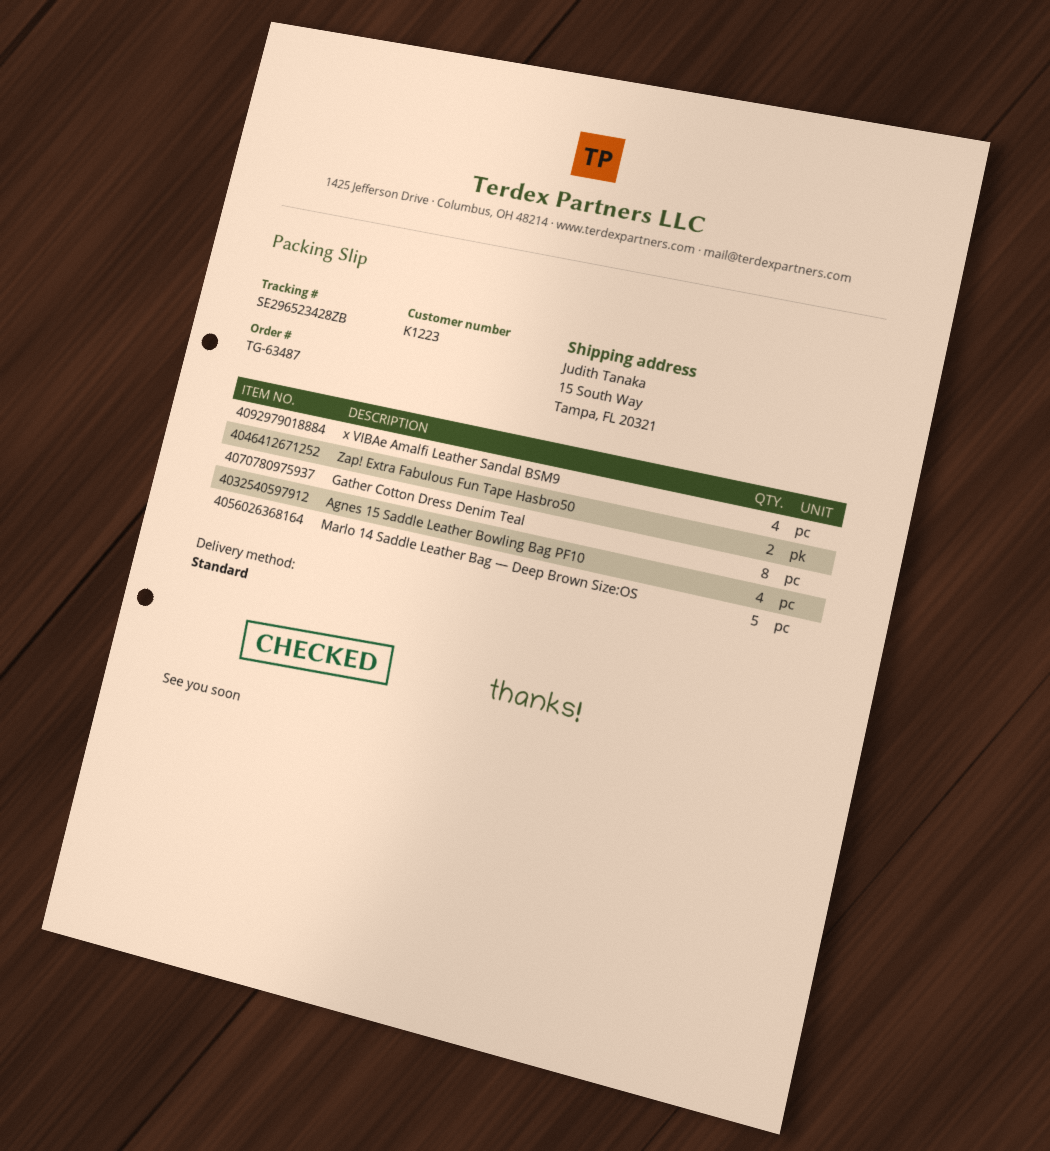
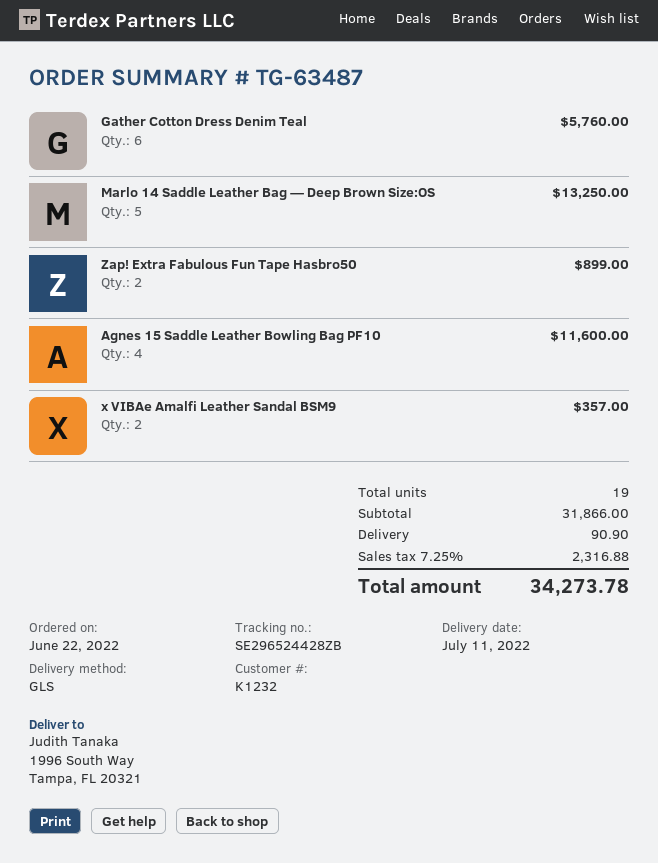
customer number: K1223 -> K1232
shipping method: standard -> GLS
tracking number: SE296523428ZB -> SE296524428ZB
ship to: 15 South Way, Tampa, FL 20321 -> 1996 South Way, Tampa, FL 20321
x VIBAe Amalfi Leather Sandal BSM9: 4 -> 2
Gather Cotton Dress Denim Teal: 8 -> 6

